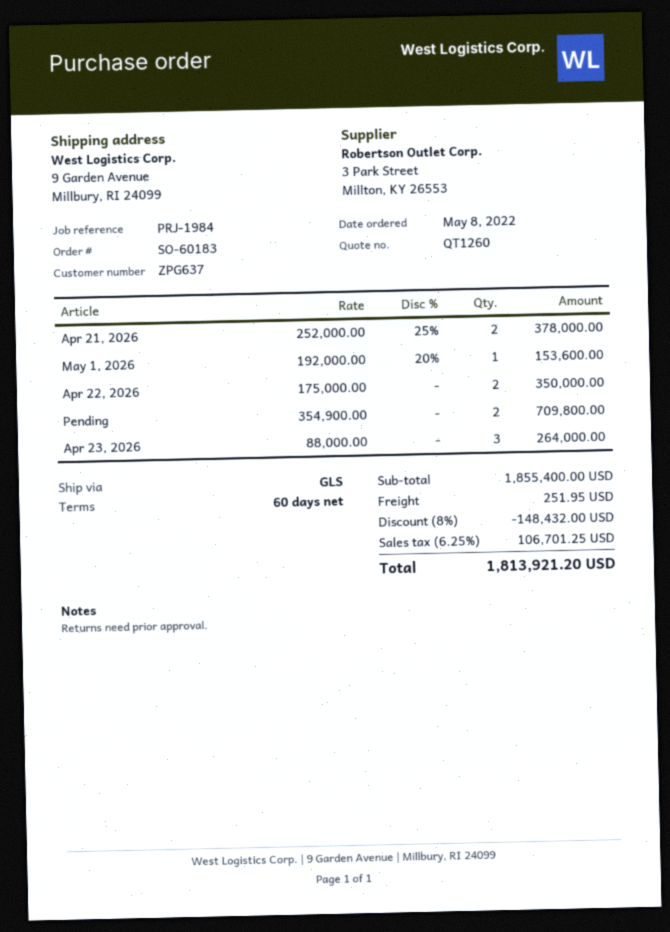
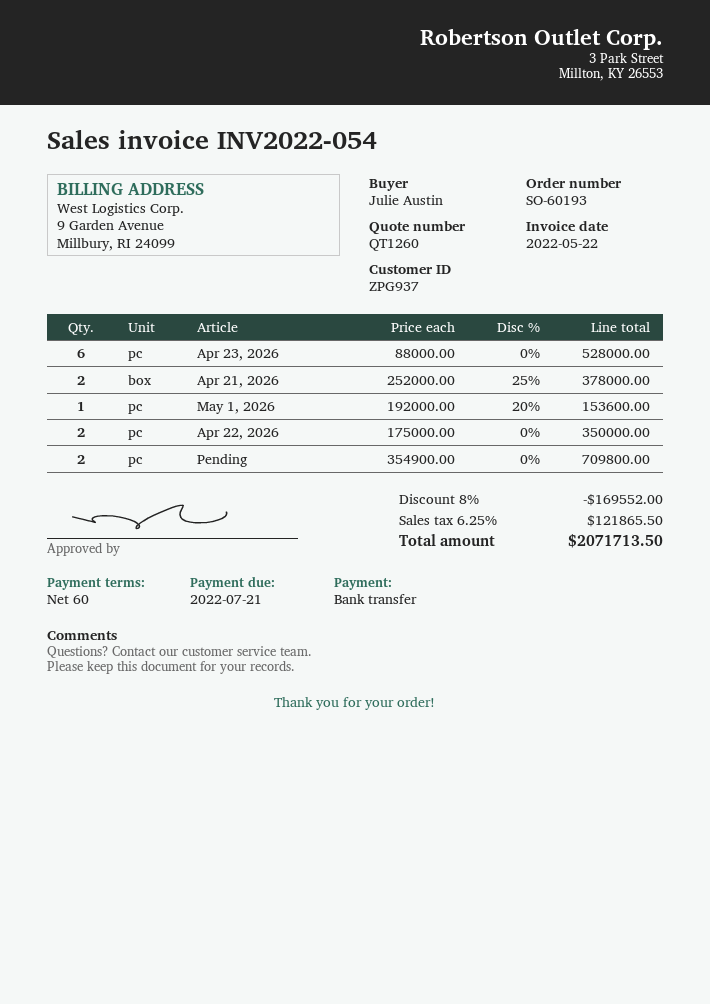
order number: SO-60183 -> SO-60193
customer number: ZPG637 -> ZPG937
Apr 23, 2026: 3 x 88000.00 = 264000.00 -> 6 x 88000.00 = 528000.00
discount: 8% = 148432.00 -> 8% = 169552.00
shipping: 251.95 -> none
tax: 6.25% = 106701.25 -> 6.25% = 121865.50
total: 1813921.20 -> 2071713.50

